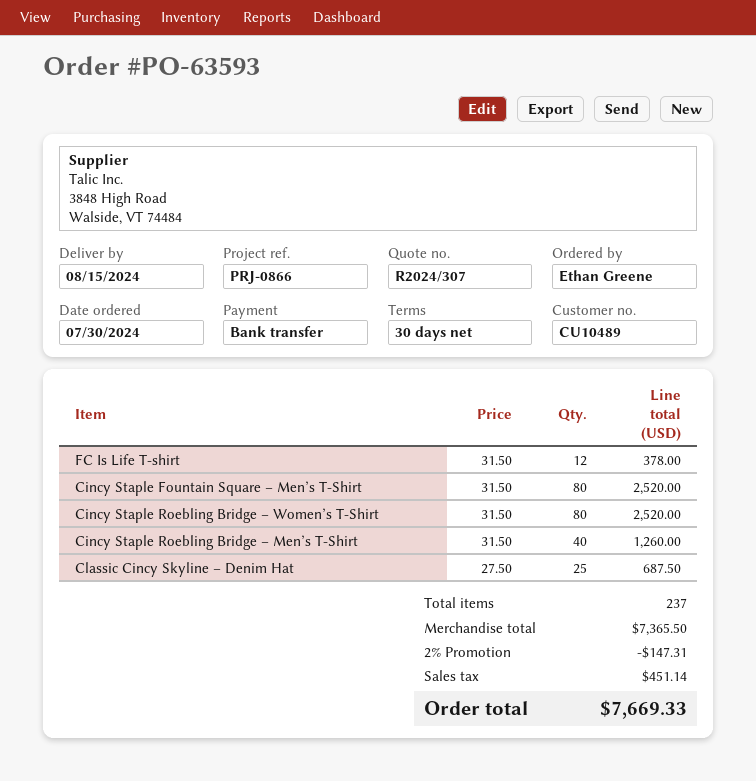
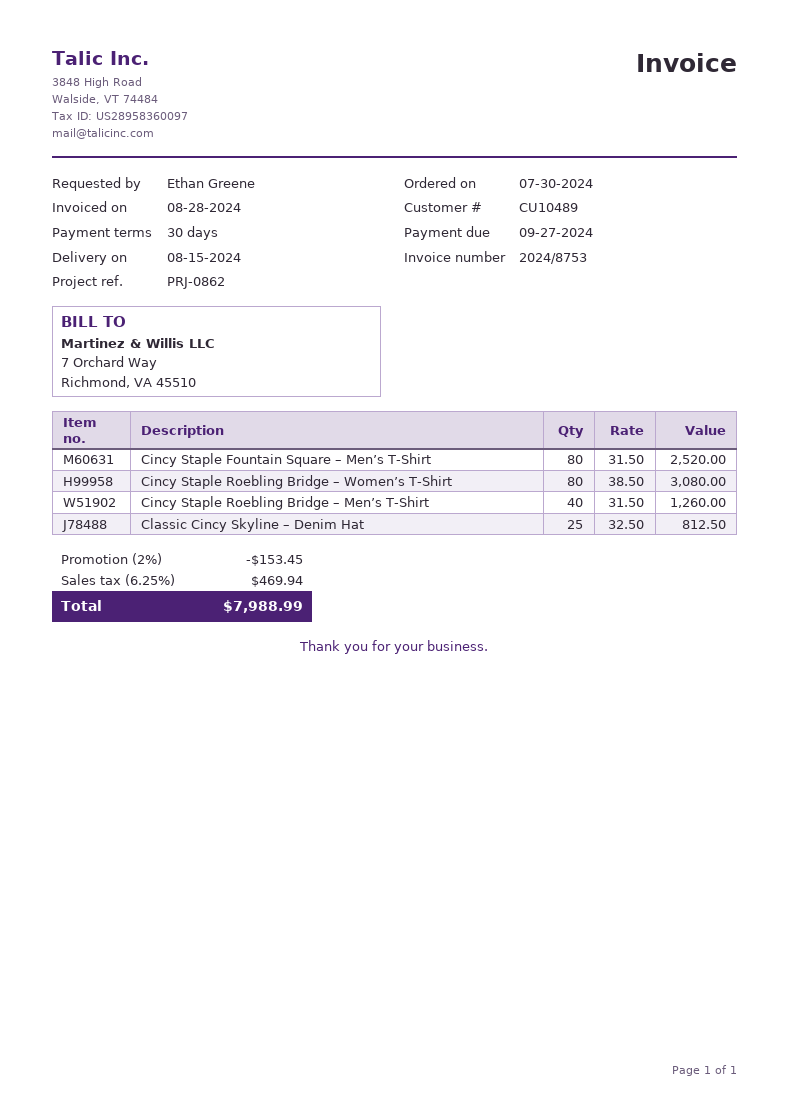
reference: PRJ-0866 -> PRJ-0862
FC Is Life T-shirt: 12 x 31.50 = 378.00 -> none
Cincy Staple Roebling Bridge – Women’s T-Shirt: 80 x 31.50 = 2520.00 -> 80 x 38.50 = 3080.00
Classic Cincy Skyline – Denim Hat: 25 x 27.50 = 687.50 -> 25 x 32.50 = 812.50
discount: 2% = 147.31 -> 2% = 153.45
tax: 451.14 -> 469.94
total: 7669.33 -> 7988.99

